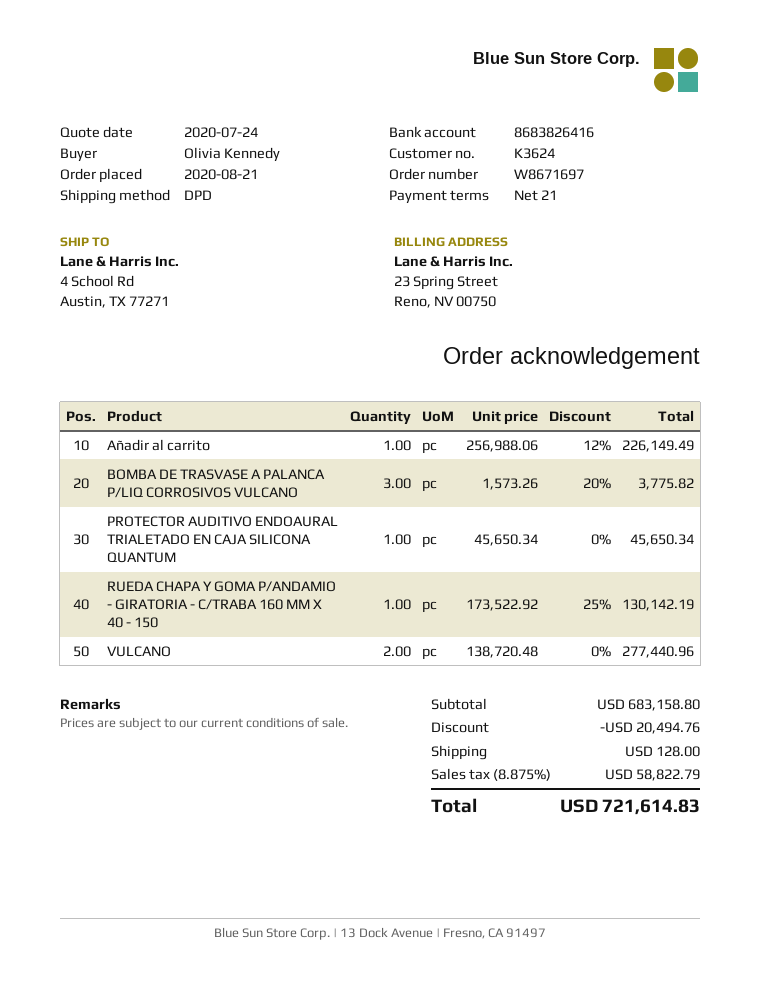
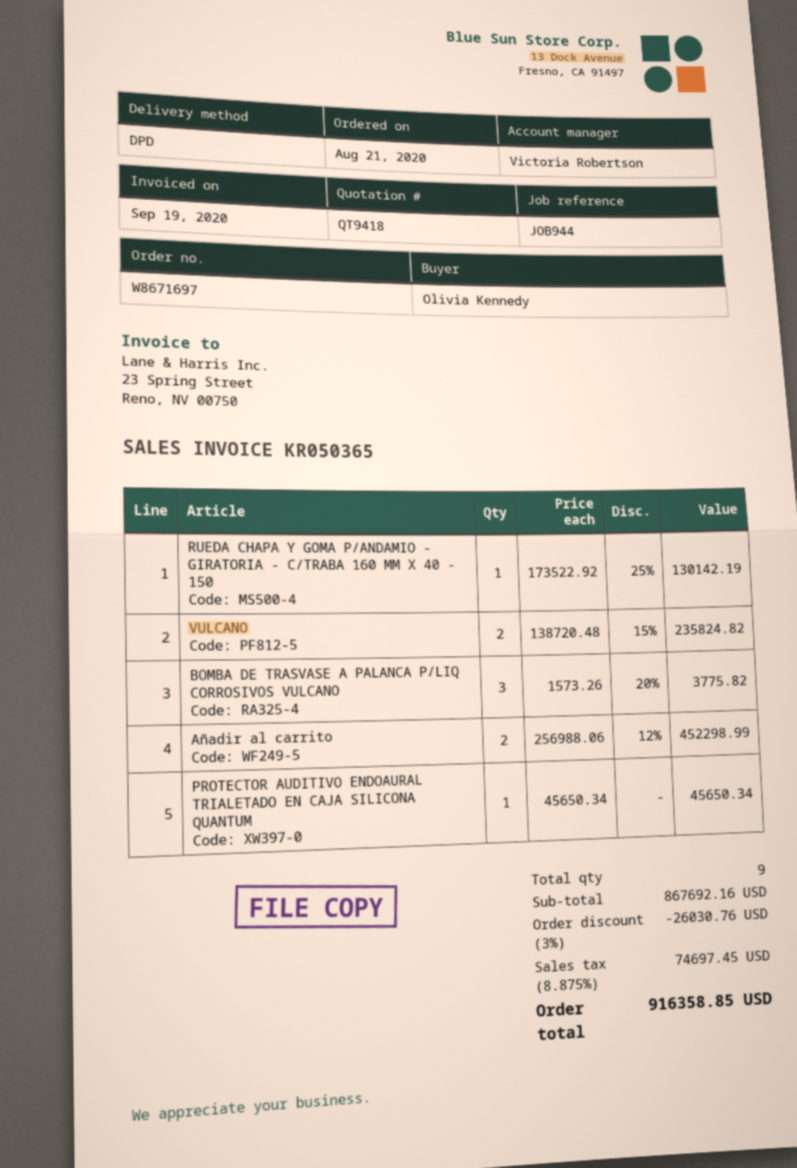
Añadir al carrito: 1 x 256988.06 - 12% = 226149.49 -> 2 x 256988.06 - 12% = 452298.99
VULCANO: 2 x 138720.48 = 277440.96 -> 2 x 138720.48 - 15% = 235824.82
subtotal: 683158.80 -> 867692.16
discount: 20494.76 -> 26030.76
shipping: 128.00 -> none
tax: 8.875% = 58822.79 -> 8.875% = 74697.45
total: 721614.83 -> 916358.85

